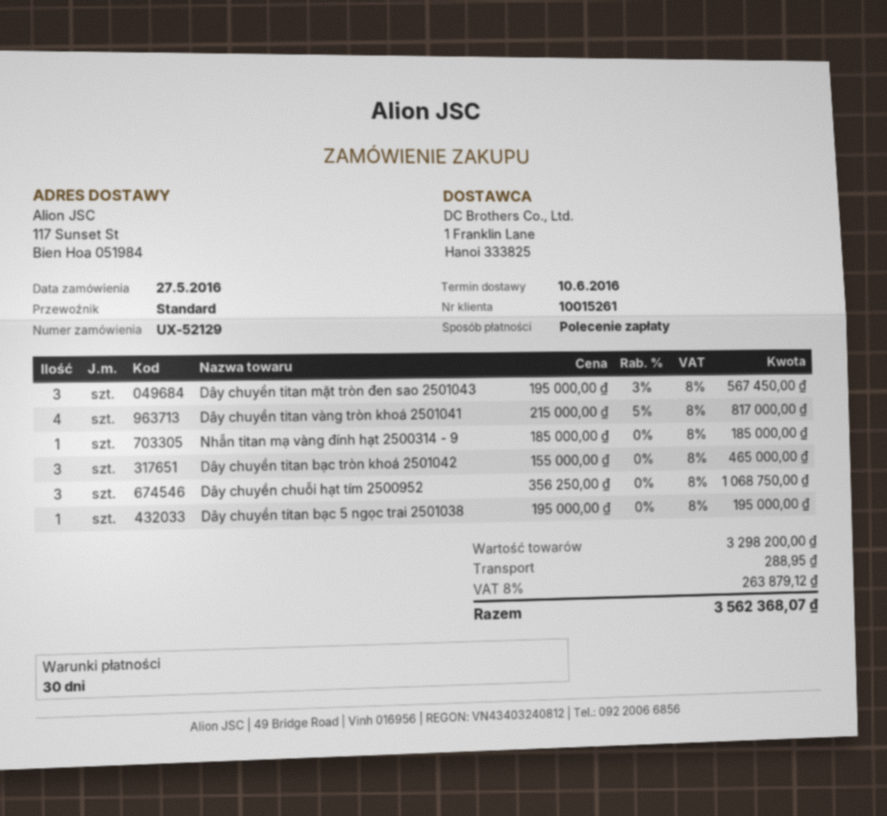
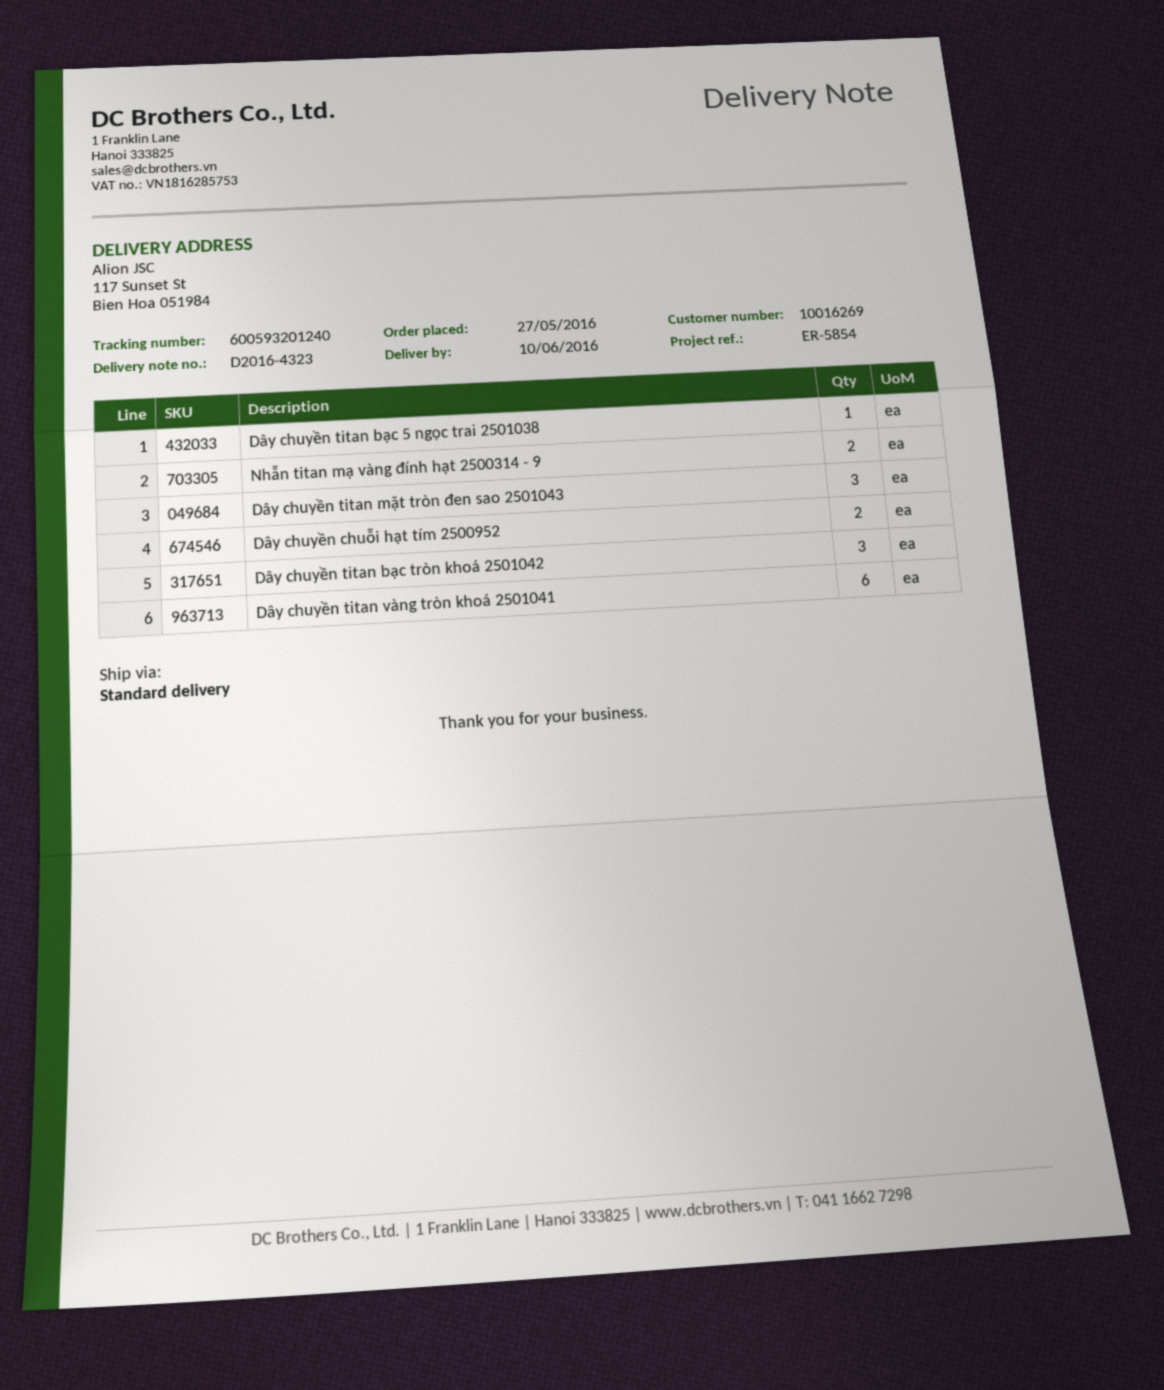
customer number: 10015261 -> 10016269
Dây chuyền titan vàng tròn khoá 2501041: 4 -> 6
Nhẫn titan mạ vàng đính hạt 2500314 - 9: 1 -> 2
Dây chuyền chuỗi hạt tím 2500952: 3 -> 2

